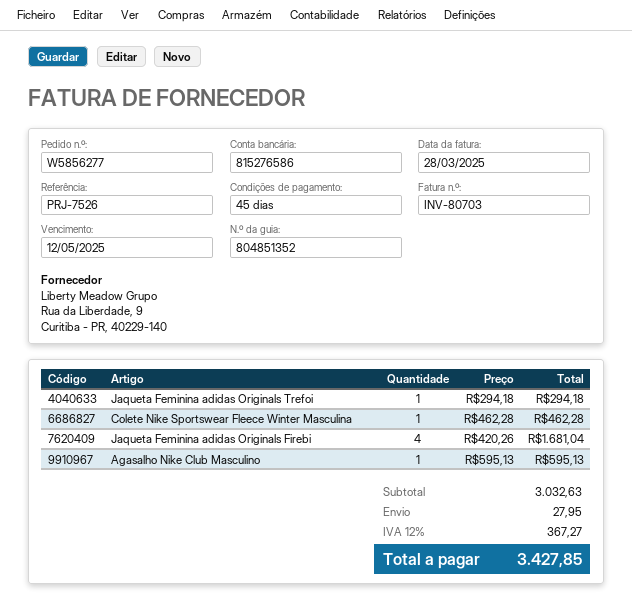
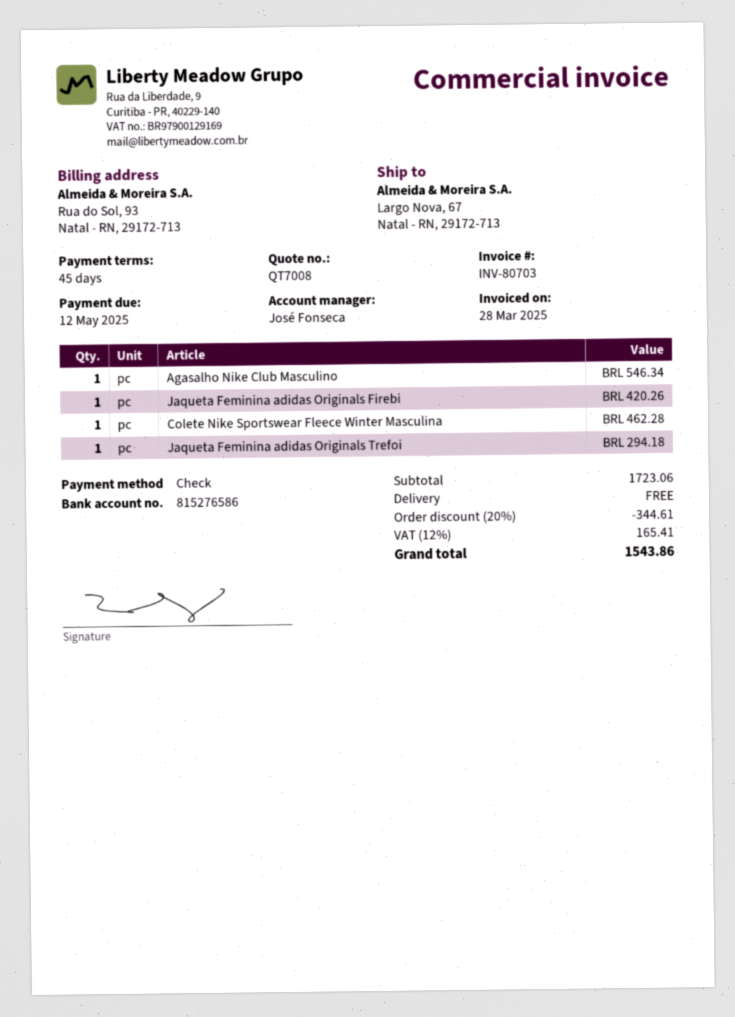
Jaqueta Feminina adidas Originals Firebi: 4 for 1681.04 -> 1 for 420.26
Agasalho Nike Club Masculino: 1 for 595.13 -> 1 for 546.34
subtotal: 3032.63 -> 1723.06
discount: none -> 20% = 344.61
shipping: 27.95 -> 0.00
tax: 12% = 367.27 -> 12% = 165.41
total: 3427.85 -> 1543.86

